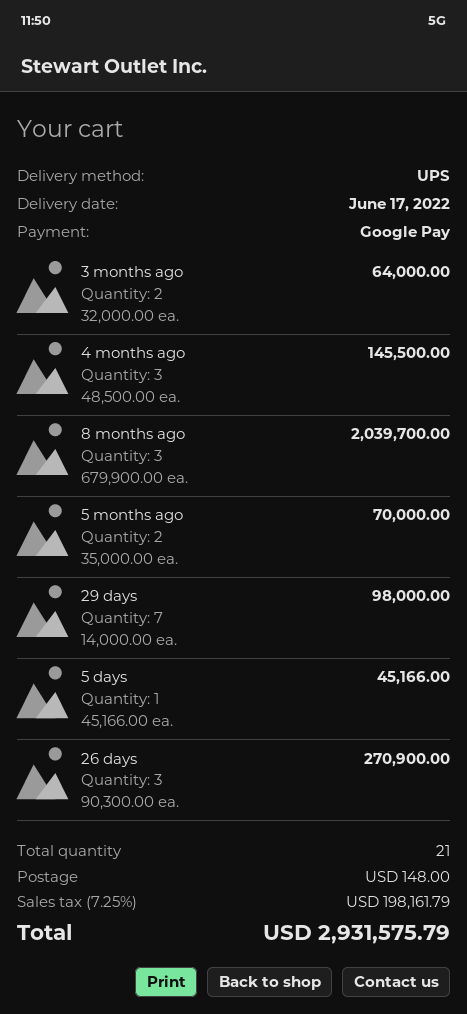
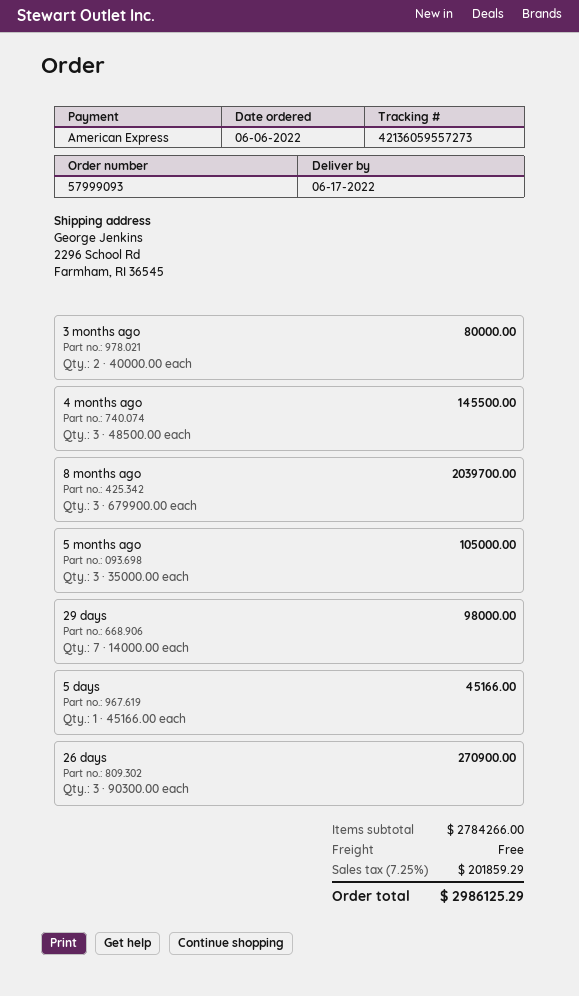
payment method: Google Pay -> American Express
3 months ago: 2 x 32000.00 = 64000.00 -> 2 x 40000.00 = 80000.00
5 months ago: 2 x 35000.00 = 70000.00 -> 3 x 35000.00 = 105000.00
shipping: 148.00 -> 0.00
tax: 7.25% = 198161.79 -> 7.25% = 201859.29
total: 2931575.79 -> 2986125.29

